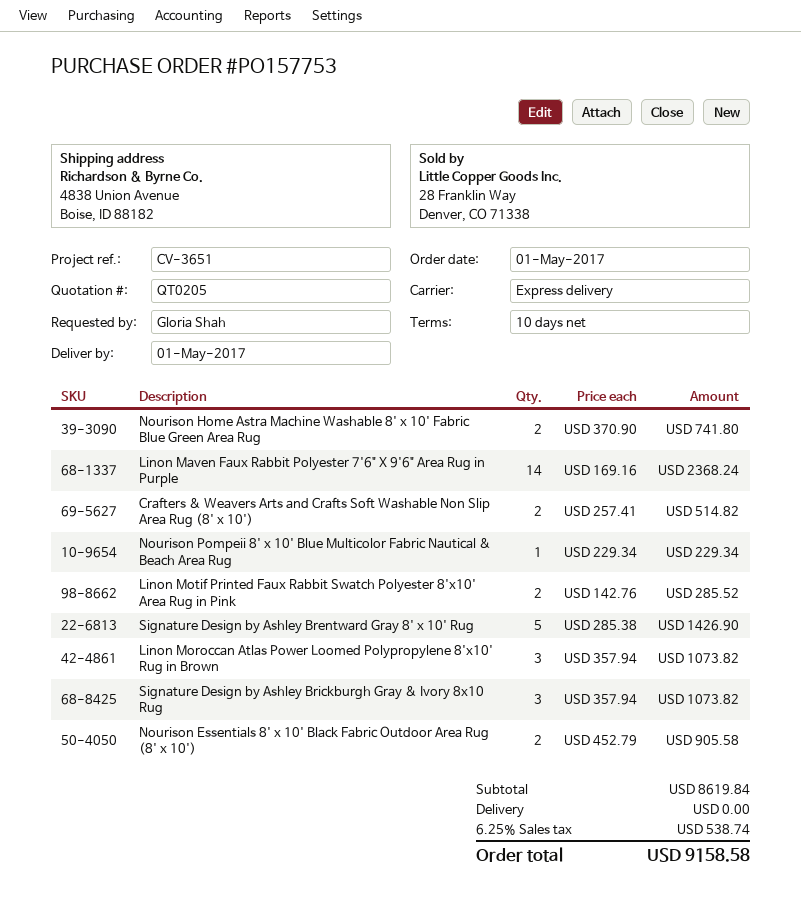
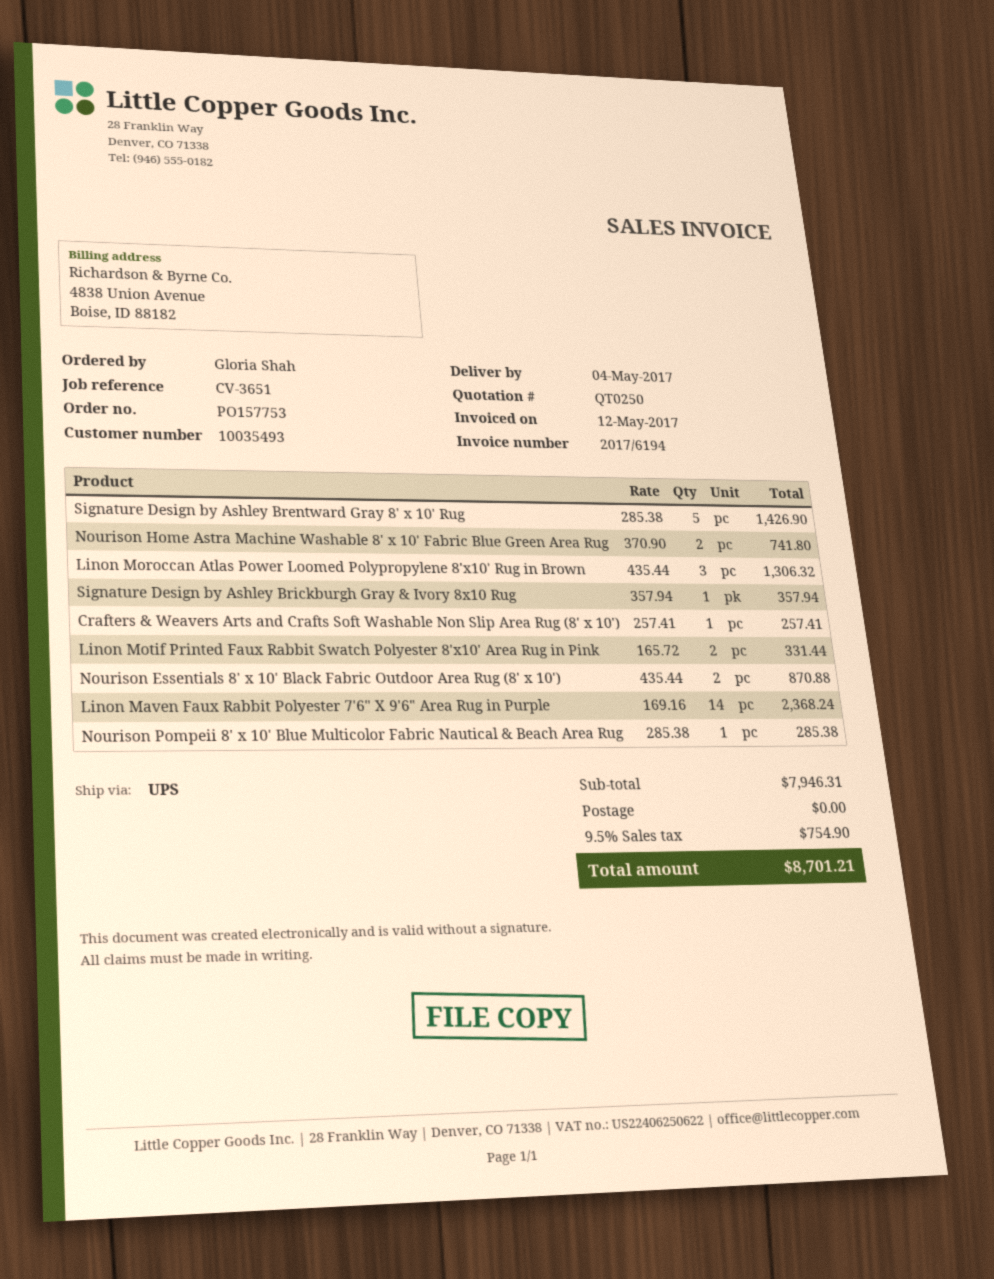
quote number: QT0205 -> QT0250
delivery date: 2017-05-01 -> 2017-05-04
shipping method: express -> UPS
Crafters & Weavers Arts and Crafts Soft Washable Non Slip Area Rug (8' x 10'): 2 x 257.41 = 514.82 -> 1 x 257.41 = 257.41
Nourison Pompeii 8' x 10' Blue Multicolor Fabric Nautical & Beach Area Rug: 1 x 229.34 = 229.34 -> 1 x 285.38 = 285.38
Linon Motif Printed Faux Rabbit Swatch Polyester 8'x10' Area Rug in Pink: 2 x 142.76 = 285.52 -> 2 x 165.72 = 331.44
Linon Moroccan Atlas Power Loomed Polypropylene 8'x10' Rug in Brown: 3 x 357.94 = 1073.82 -> 3 x 435.44 = 1306.32
Signature Design by Ashley Brickburgh Gray & Ivory 8x10 Rug: 3 x 357.94 = 1073.82 -> 1 x 357.94 = 357.94
Nourison Essentials 8' x 10' Black Fabric Outdoor Area Rug (8' x 10'): 2 x 452.79 = 905.58 -> 2 x 435.44 = 870.88
subtotal: 8619.84 -> 7946.31
tax: 6.25% = 538.74 -> 9.5% = 754.90
total: 9158.58 -> 8701.21

